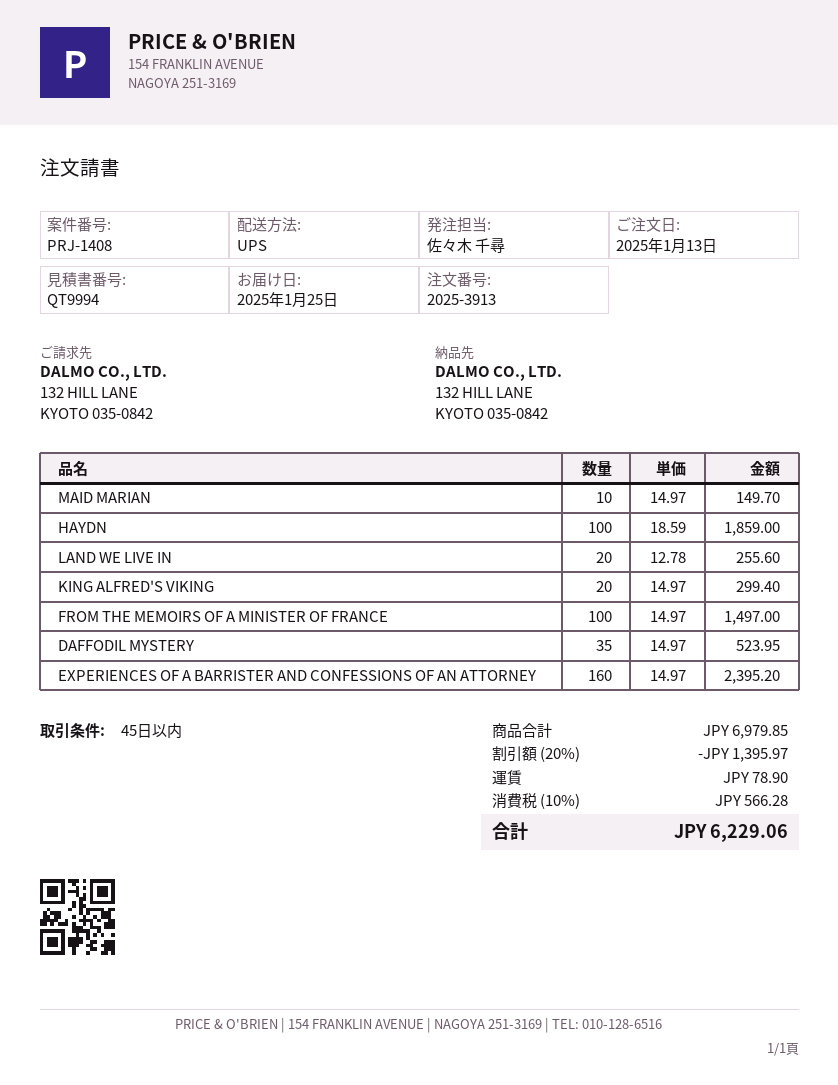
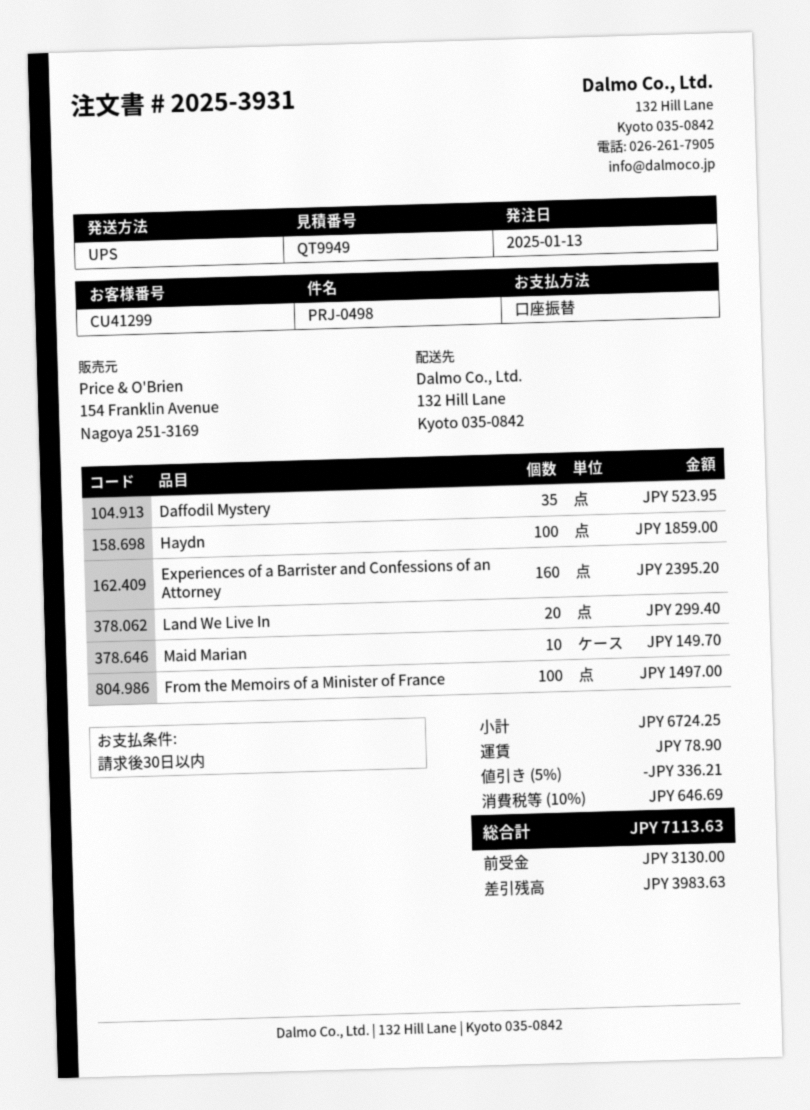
quote number: QT9994 -> QT9949
order number: 2025-3913 -> 2025-3931
payment terms: 45 days -> 30 days
reference: PRJ-1408 -> PRJ-0498
LAND WE LIVE IN: 20 for 255.60 -> 20 for 299.40
KING ALFRED'S VIKING: 20 for 299.40 -> none
subtotal: 6979.85 -> 6724.25
discount: 20% = 1395.97 -> 5% = 336.21
tax: 10% = 566.28 -> 10% = 646.69
total: 6229.06 -> 7113.63

